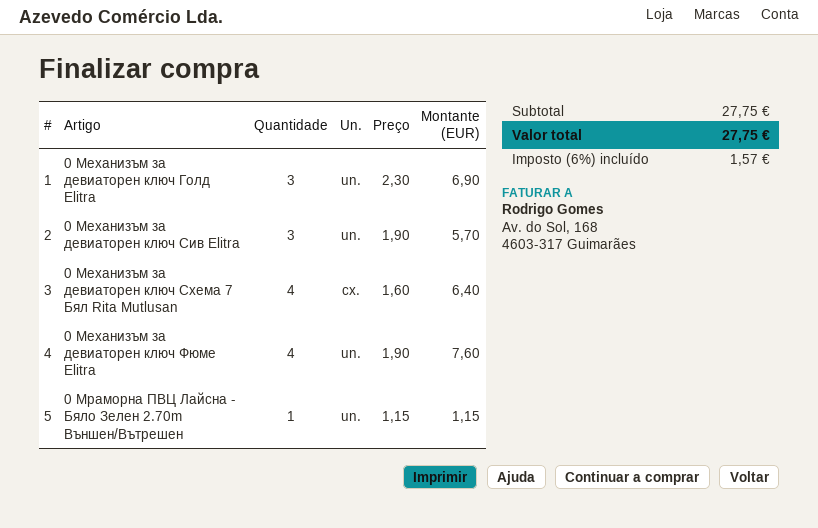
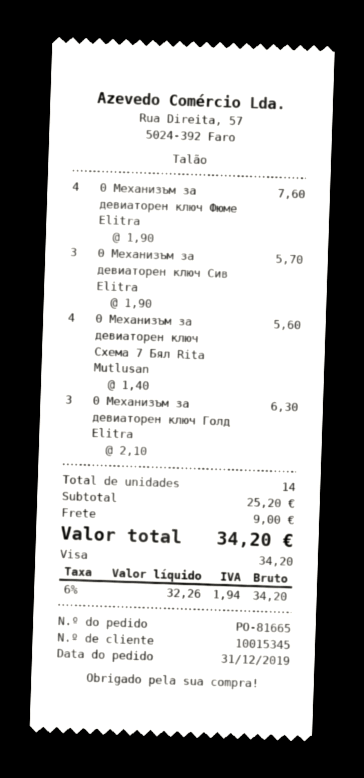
0 Механизъм за девиаторен ключ Голд Elitra: 3 x 2.30 = 6.90 -> 3 x 2.10 = 6.30
0 Механизъм за девиаторен ключ Схема 7 Бял Rita Mutlusan: 4 x 1.60 = 6.40 -> 4 x 1.40 = 5.60
0 Мраморна ПВЦ Лайсна - Бяло Зелен 2.70m Външен/Вътрешен: 1 x 1.15 = 1.15 -> none
subtotal: 27.75 -> 25.20
shipping: none -> 9.00
tax: 6% = 1.57 -> 6% = 1.94
total: 27.75 -> 34.20

